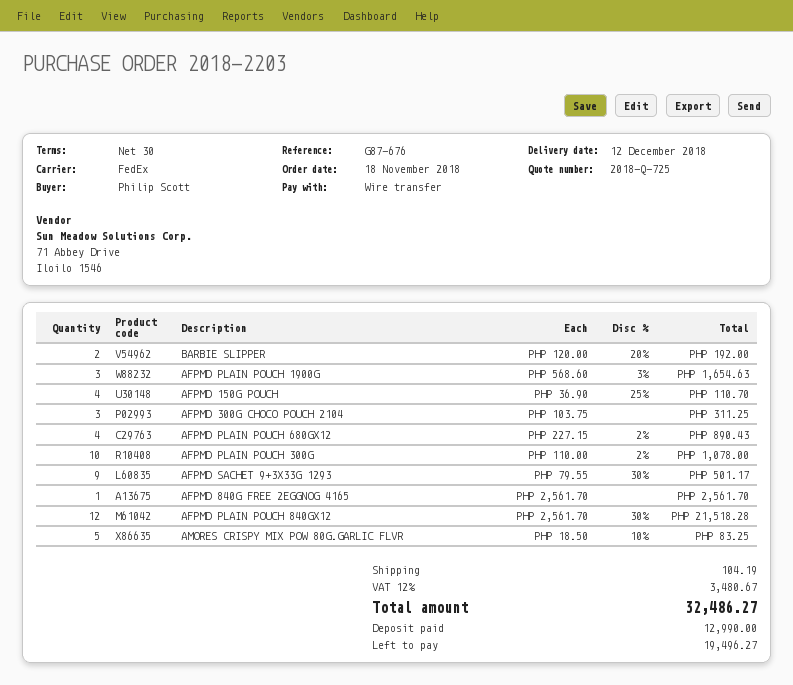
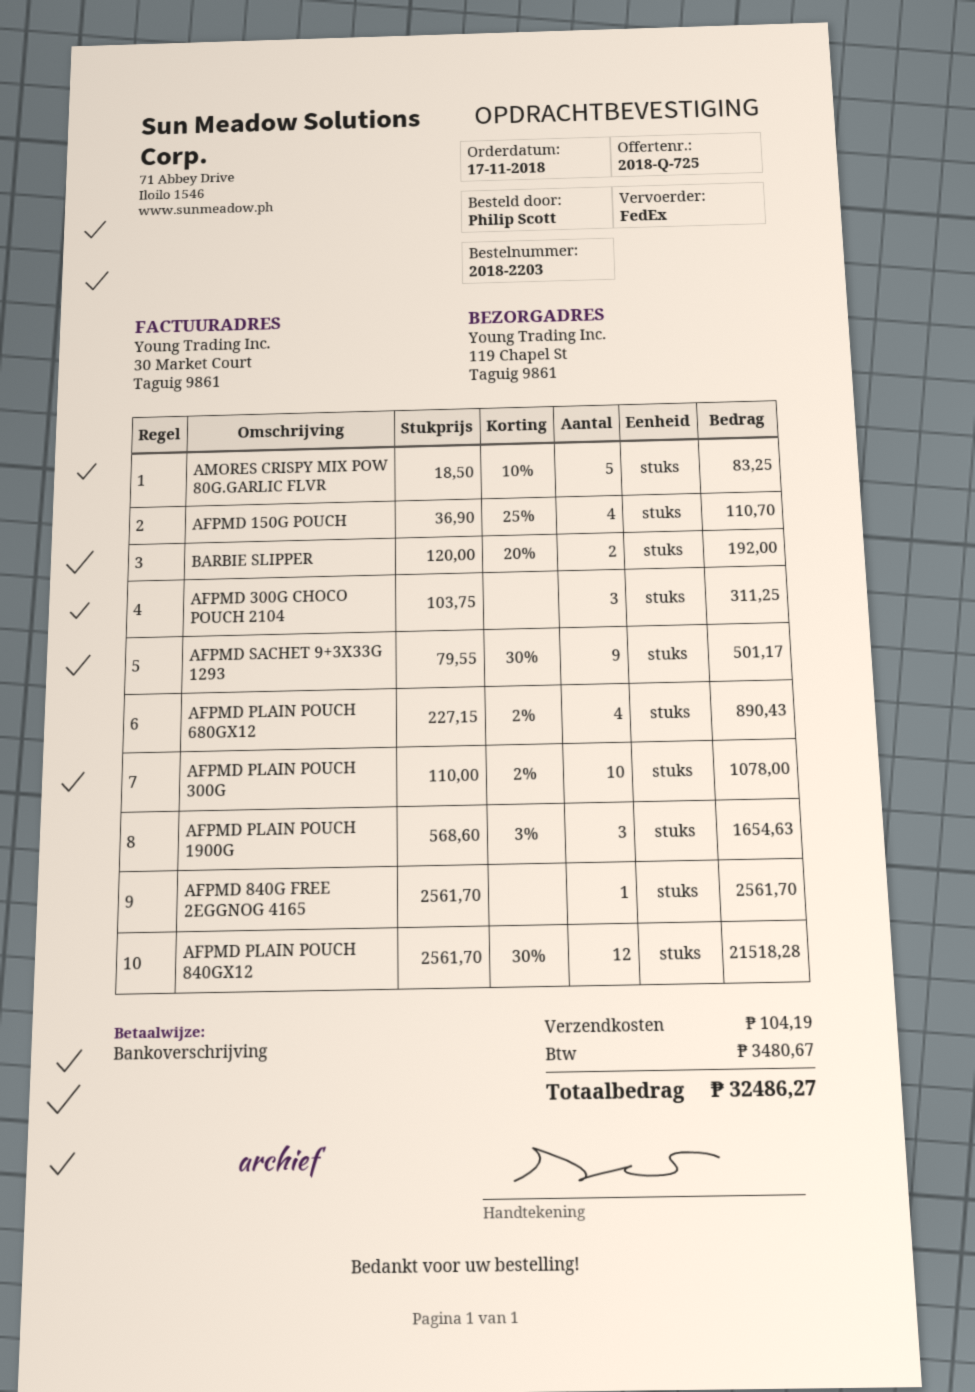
order date: 2018-11-18 -> 2018-11-17

